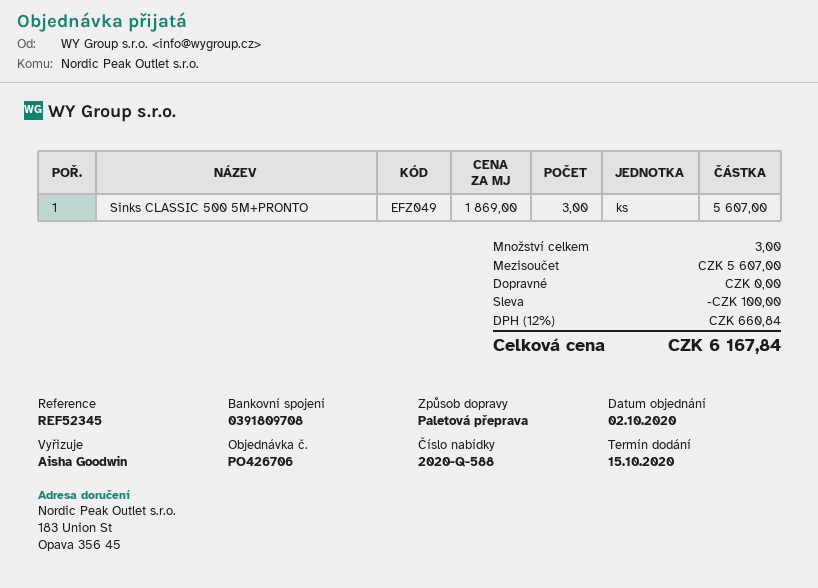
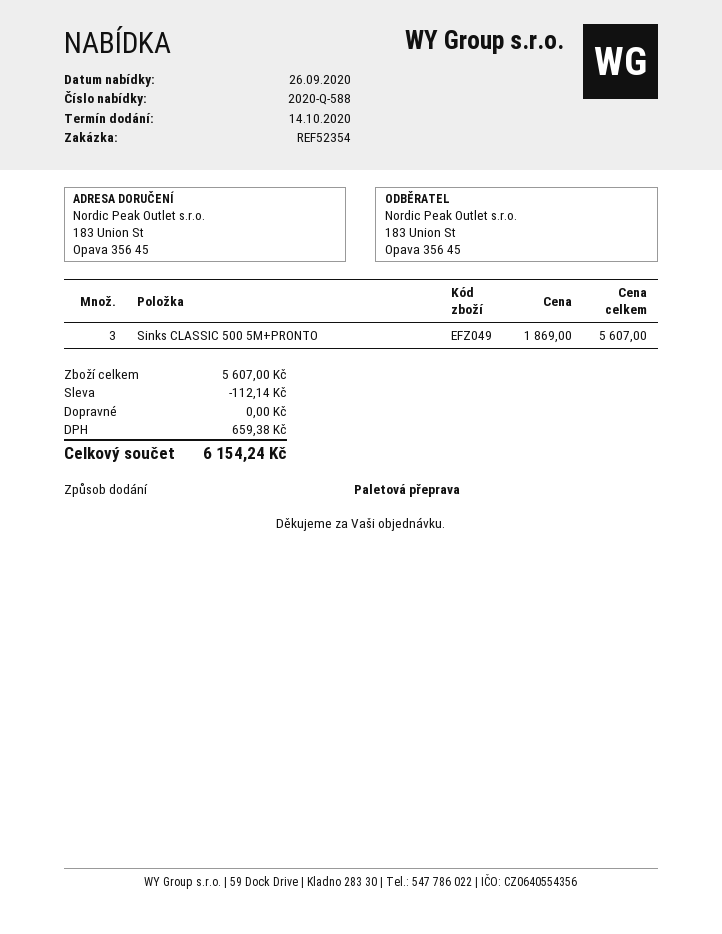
delivery date: 2020-10-15 -> 2020-10-14
reference: REF52345 -> REF52354
discount: 100.00 -> 112.14
tax: 660.84 -> 659.38
total: 6167.84 -> 6154.24

